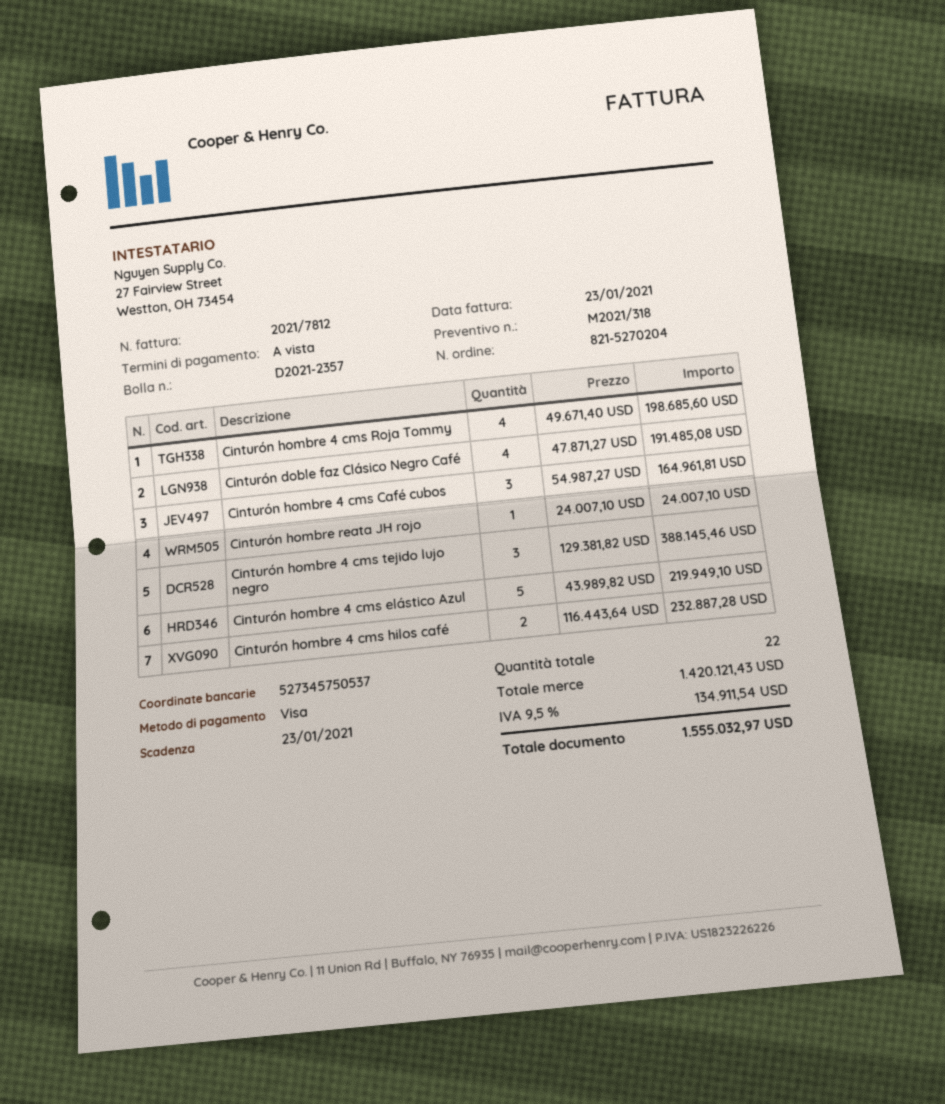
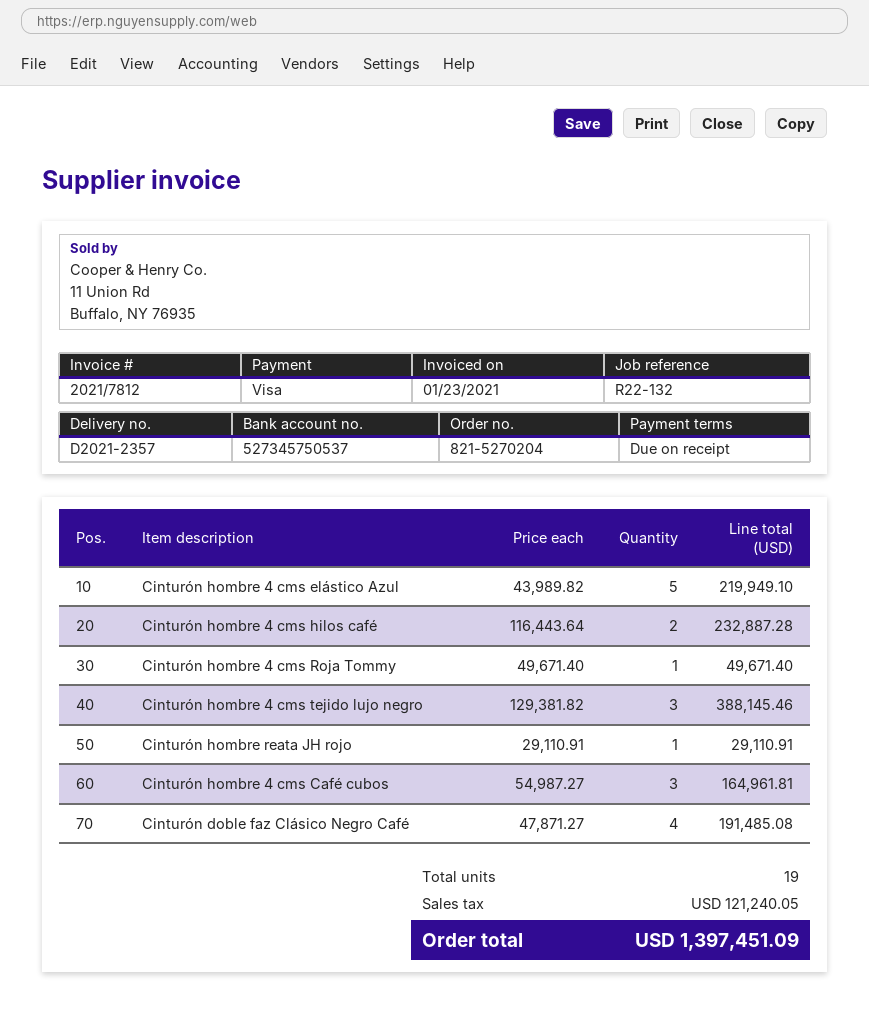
Cinturón hombre 4 cms Roja Tommy: 4 x 49671.40 = 198685.60 -> 1 x 49671.40 = 49671.40
Cinturón hombre reata JH rojo: 1 x 24007.10 = 24007.10 -> 1 x 29110.91 = 29110.91
total quantity: 22 -> 19
tax: 134911.54 -> 121240.05
total: 1555032.97 -> 1397451.09

